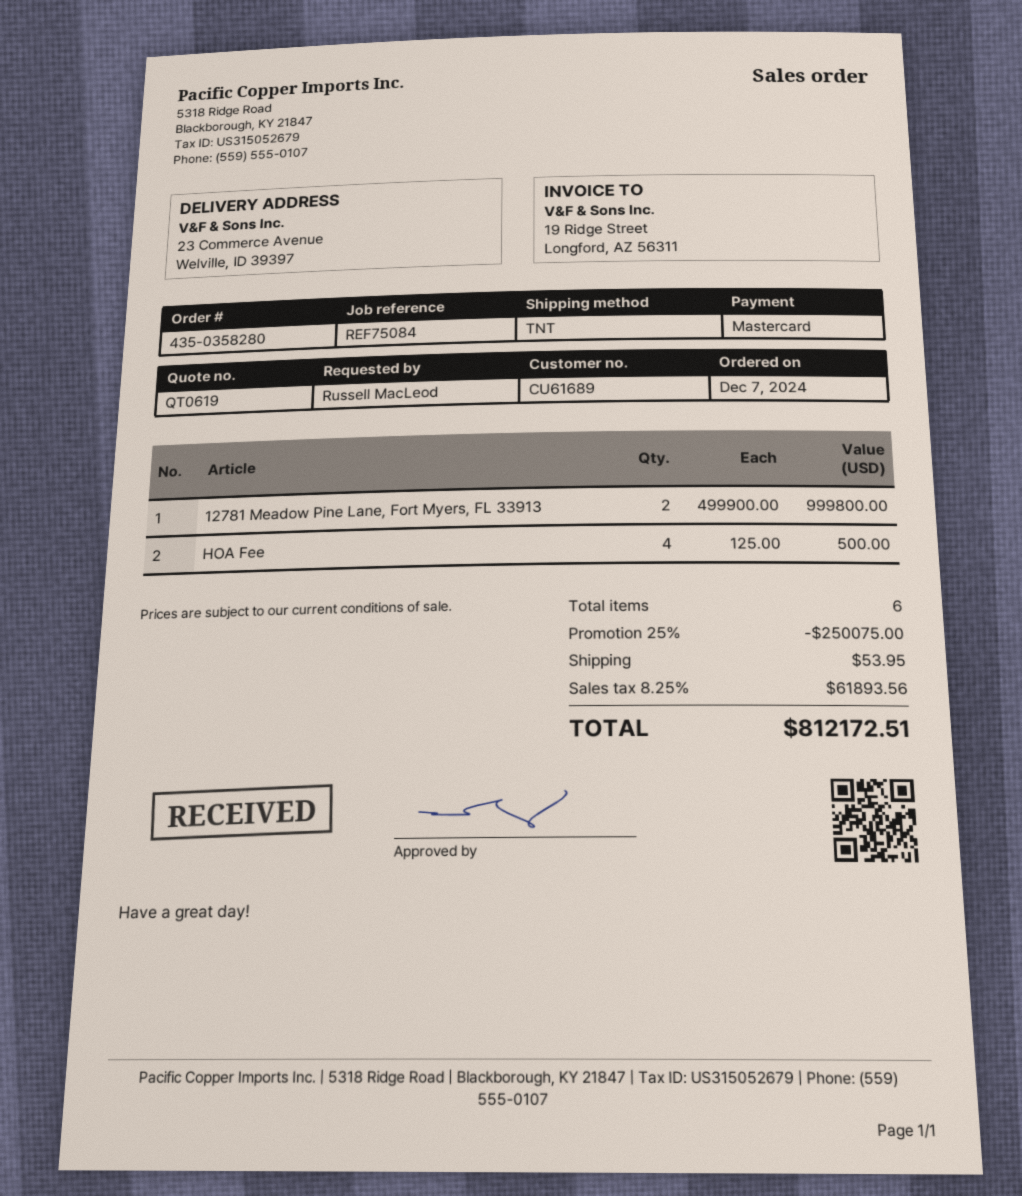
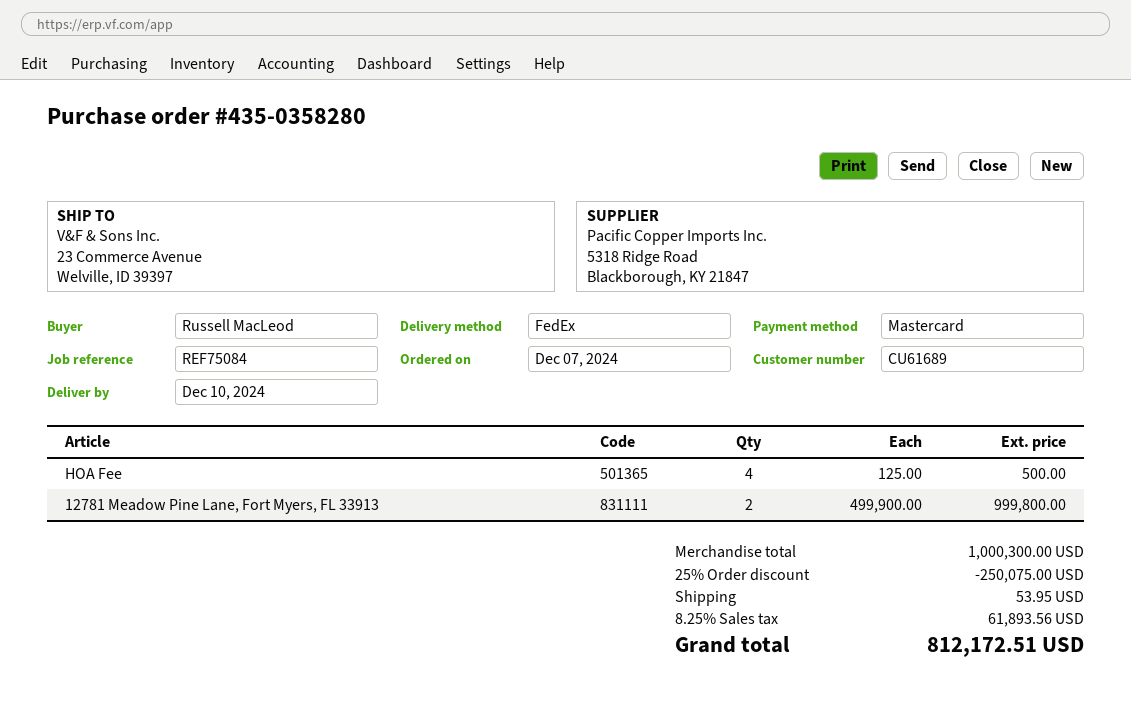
shipping method: TNT -> FedEx

